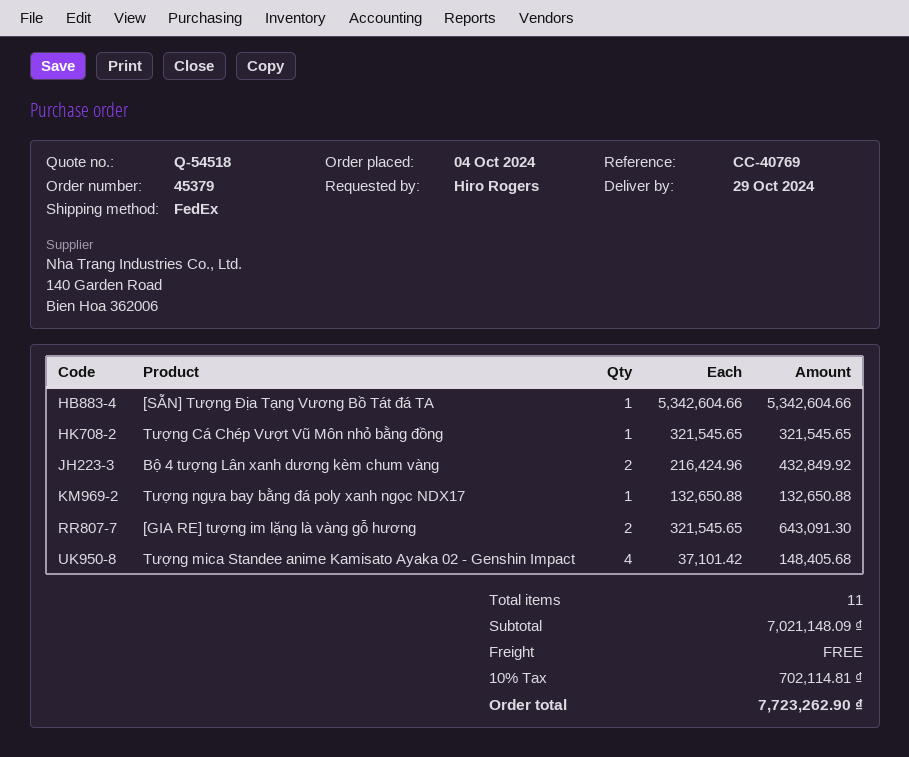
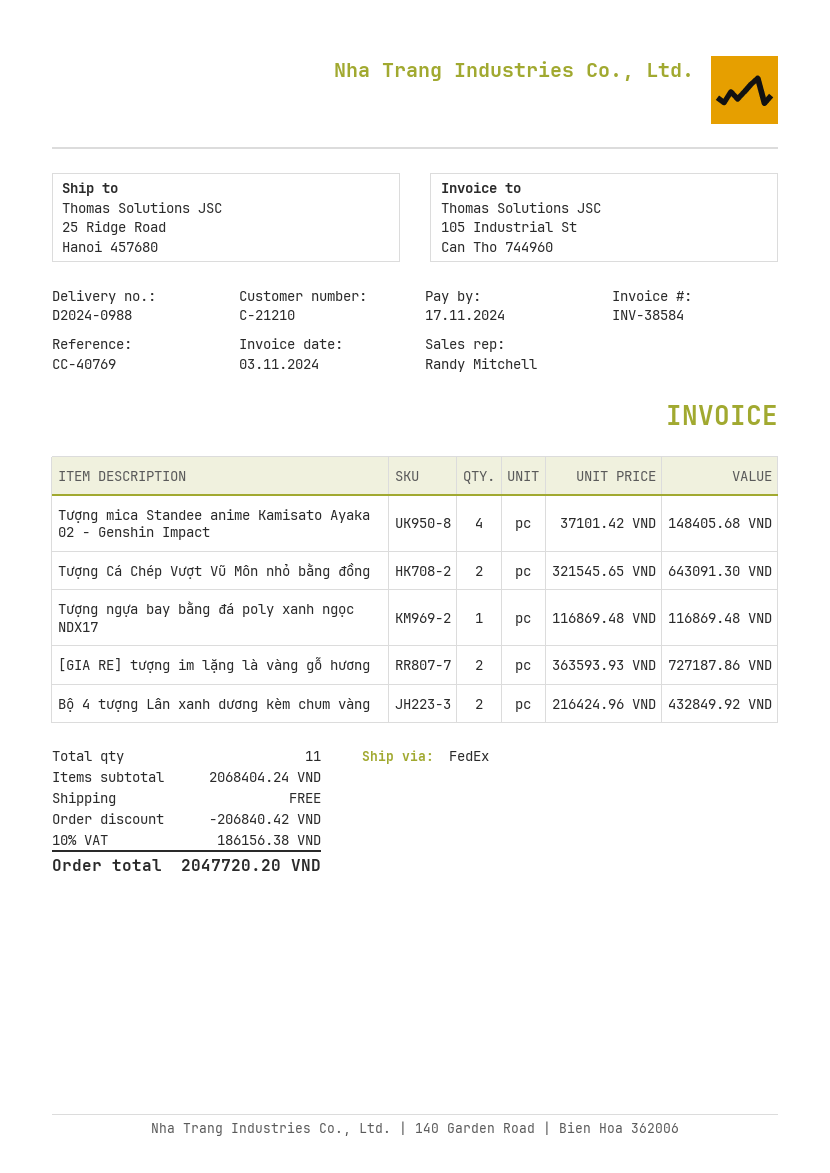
[SẴN] Tượng Địa Tạng Vương Bồ Tát đá TA: 1 x 5342604.66 = 5342604.66 -> none
Tượng Cá Chép Vượt Vũ Môn nhỏ bằng đồng: 1 x 321545.65 = 321545.65 -> 2 x 321545.65 = 643091.30
Tượng ngựa bay bằng đá poly xanh ngọc NDX17: 1 x 132650.88 = 132650.88 -> 1 x 116869.48 = 116869.48
[GIA RE] tượng im lặng là vàng gỗ hương: 2 x 321545.65 = 643091.30 -> 2 x 363593.93 = 727187.86
subtotal: 7021148.09 -> 2068404.24
discount: none -> 206840.42
tax: 10% = 702114.81 -> 10% = 186156.38
total: 7723262.90 -> 2047720.20

